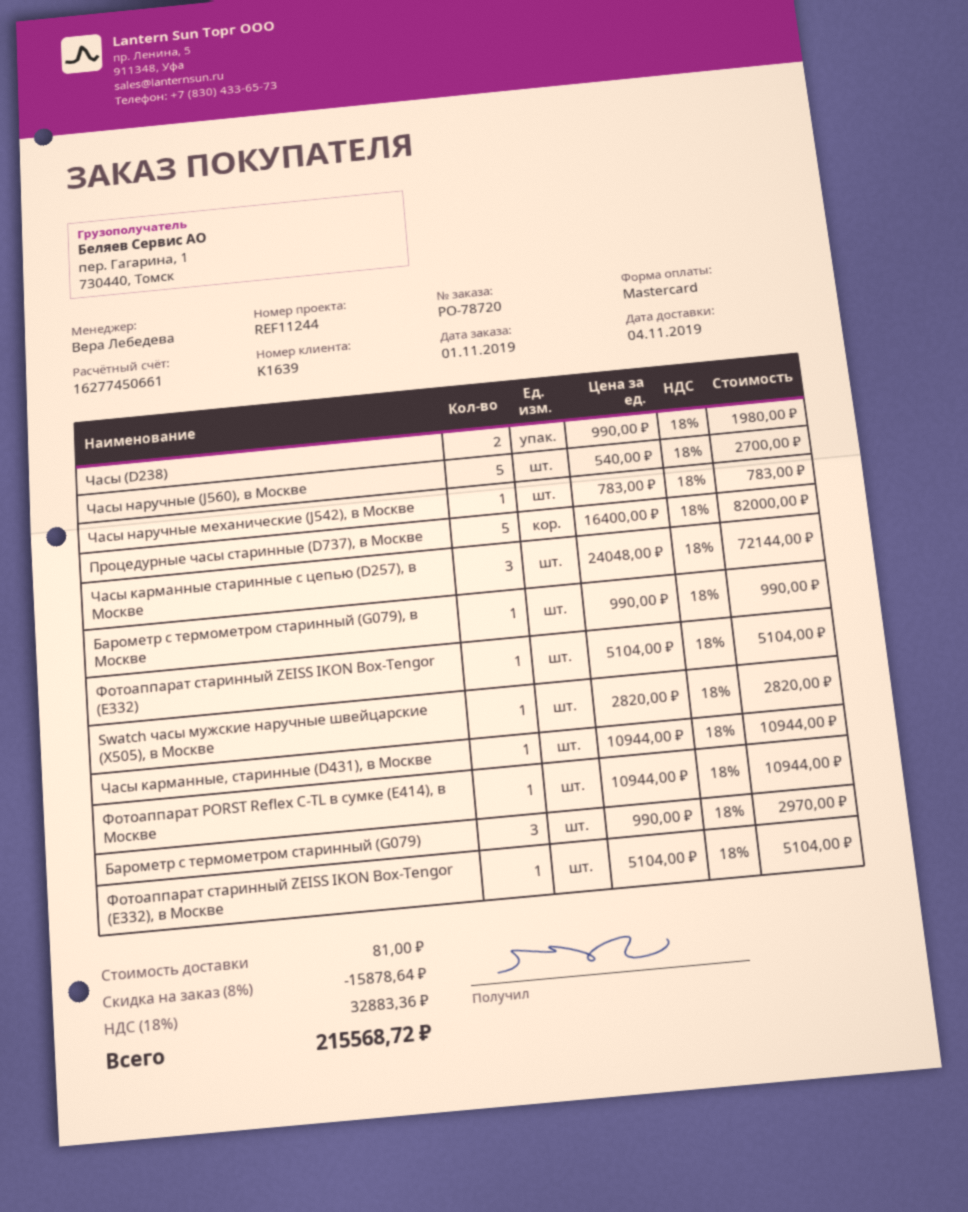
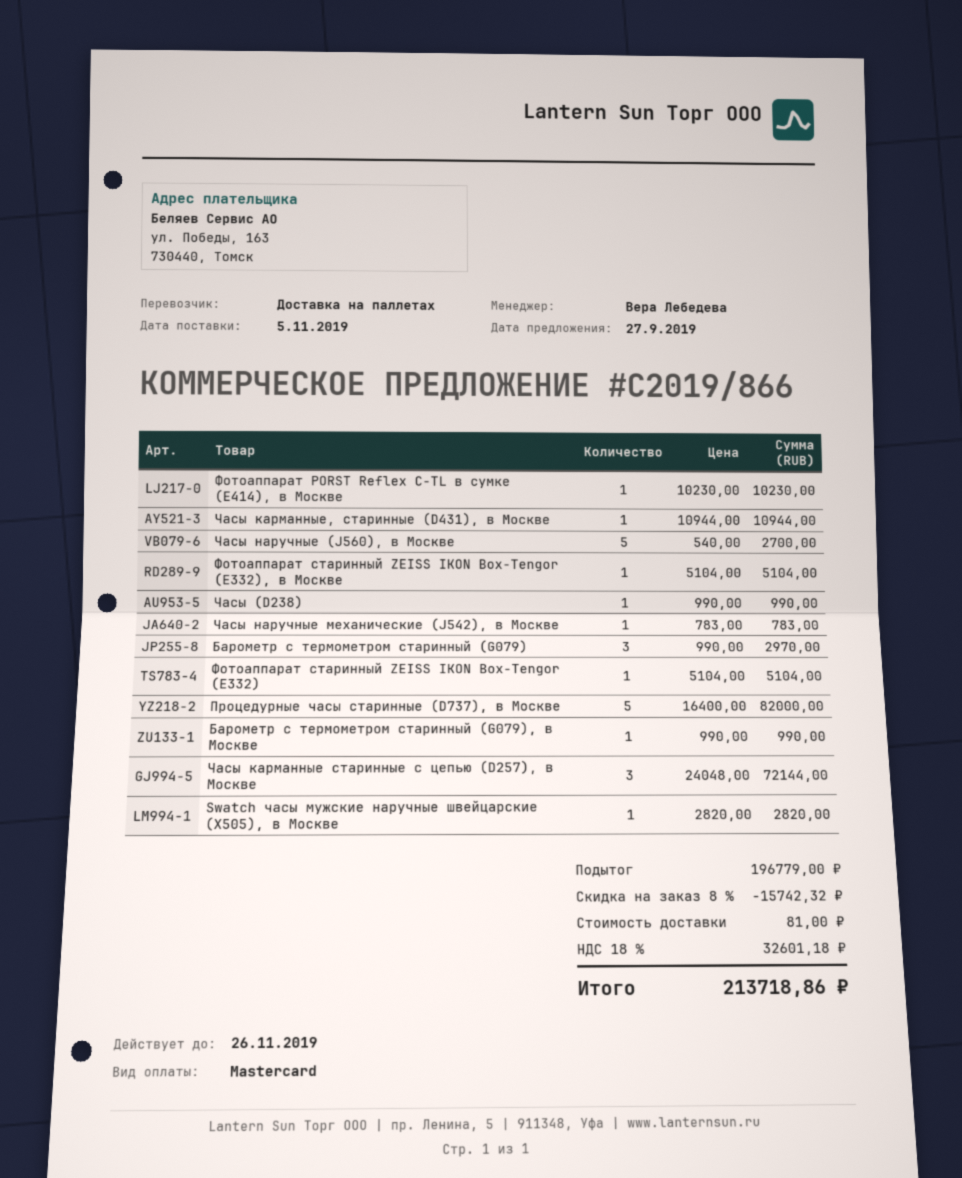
delivery date: 2019-11-04 -> 2019-11-05
Часы (D238): 2 x 990.00 = 1980.00 -> 1 x 990.00 = 990.00
Фотоаппарат PORST Reflex C-TL в сумке (E414), в Москве: 1 x 10944.00 = 10944.00 -> 1 x 10230.00 = 10230.00
discount: 8% = 15878.64 -> 8% = 15742.32
tax: 18% = 32883.36 -> 18% = 32601.18
total: 215568.72 -> 213718.86

